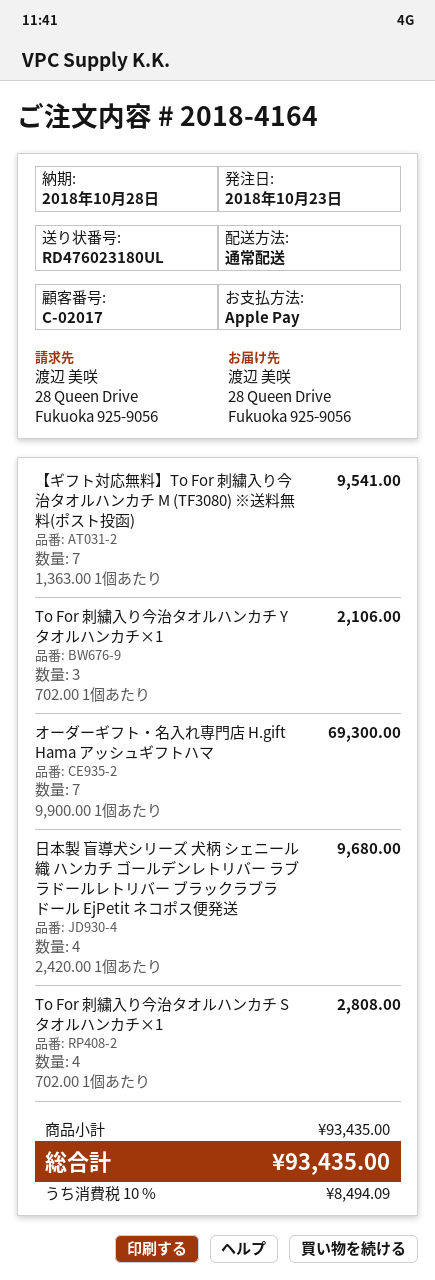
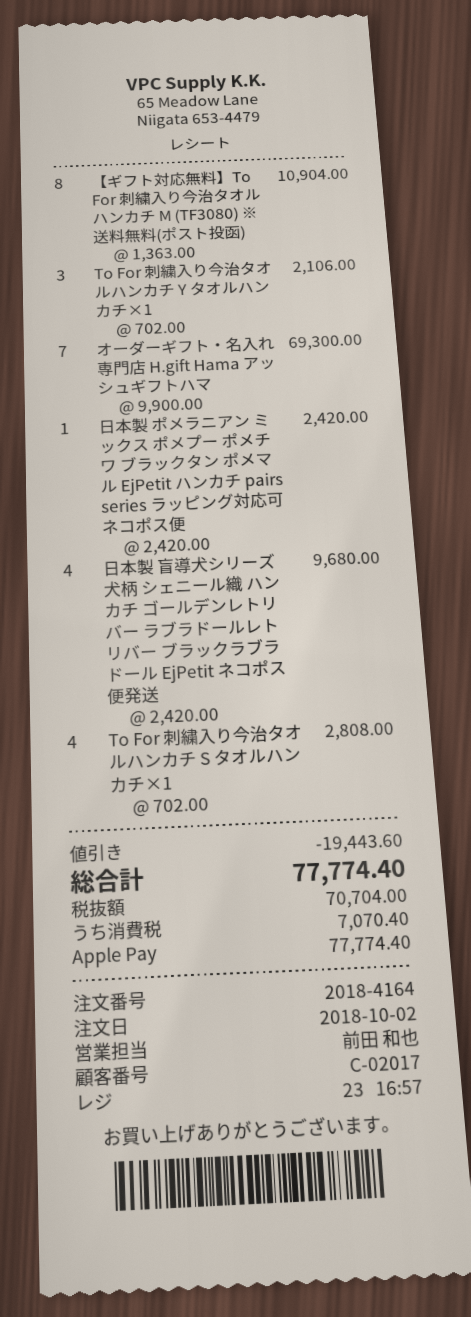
order date: 2018-10-23 -> 2018-10-02
【ギフト対応無料】To For 刺繍入り今治タオルハンカチ M (TF3080) ※送料無料(ポスト投函): 7 x 1363.00 = 9541.00 -> 8 x 1363.00 = 10904.00
日本製 ポメラニアン ミックス ポメプー ポメチワ ブラックタン ポメマル EjPetit ハンカチ pairs series ラッピング対応可 ネコポス便: none -> 1 x 2420.00 = 2420.00
discount: none -> 19443.60
tax: 8494.09 -> 7070.40
total: 93435.00 -> 77774.40

